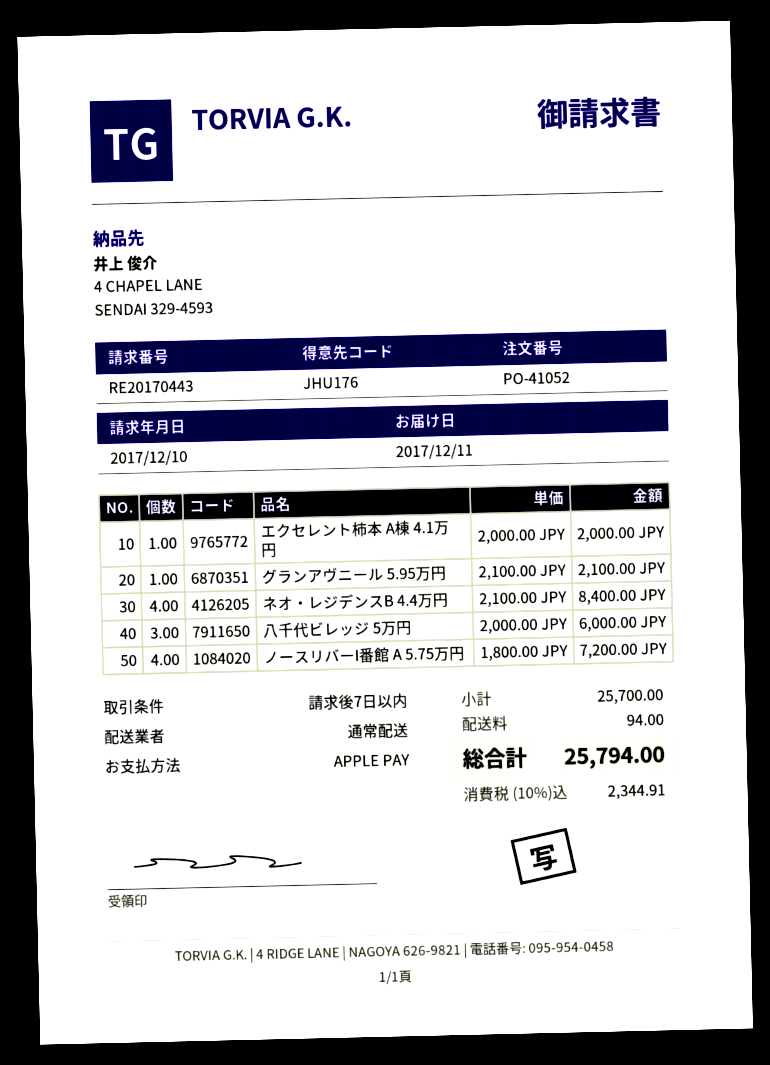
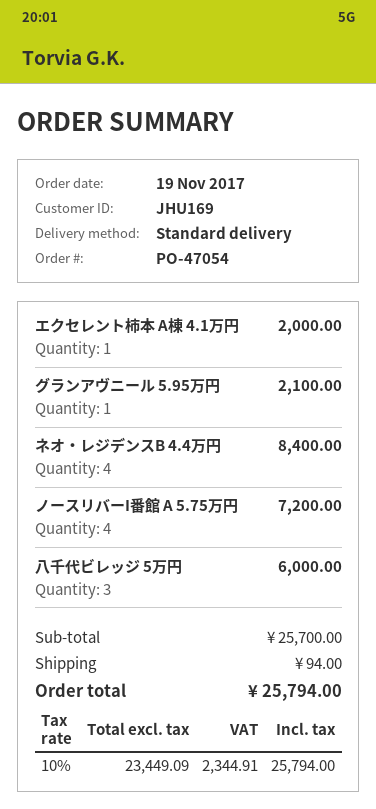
order number: PO-41052 -> PO-47054
customer number: JHU176 -> JHU169

